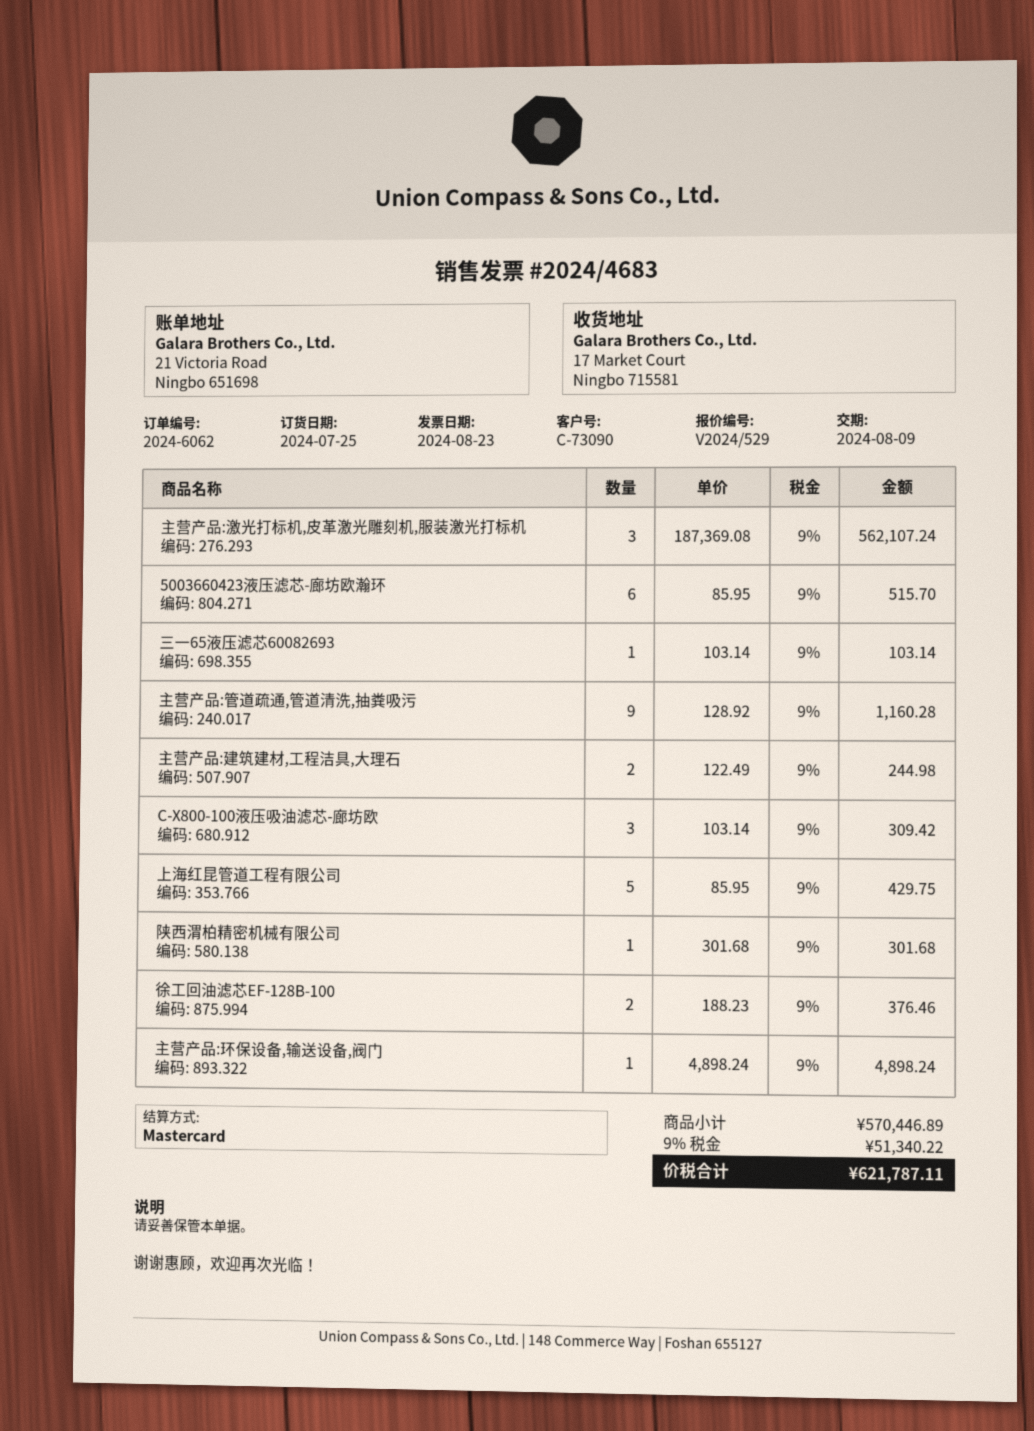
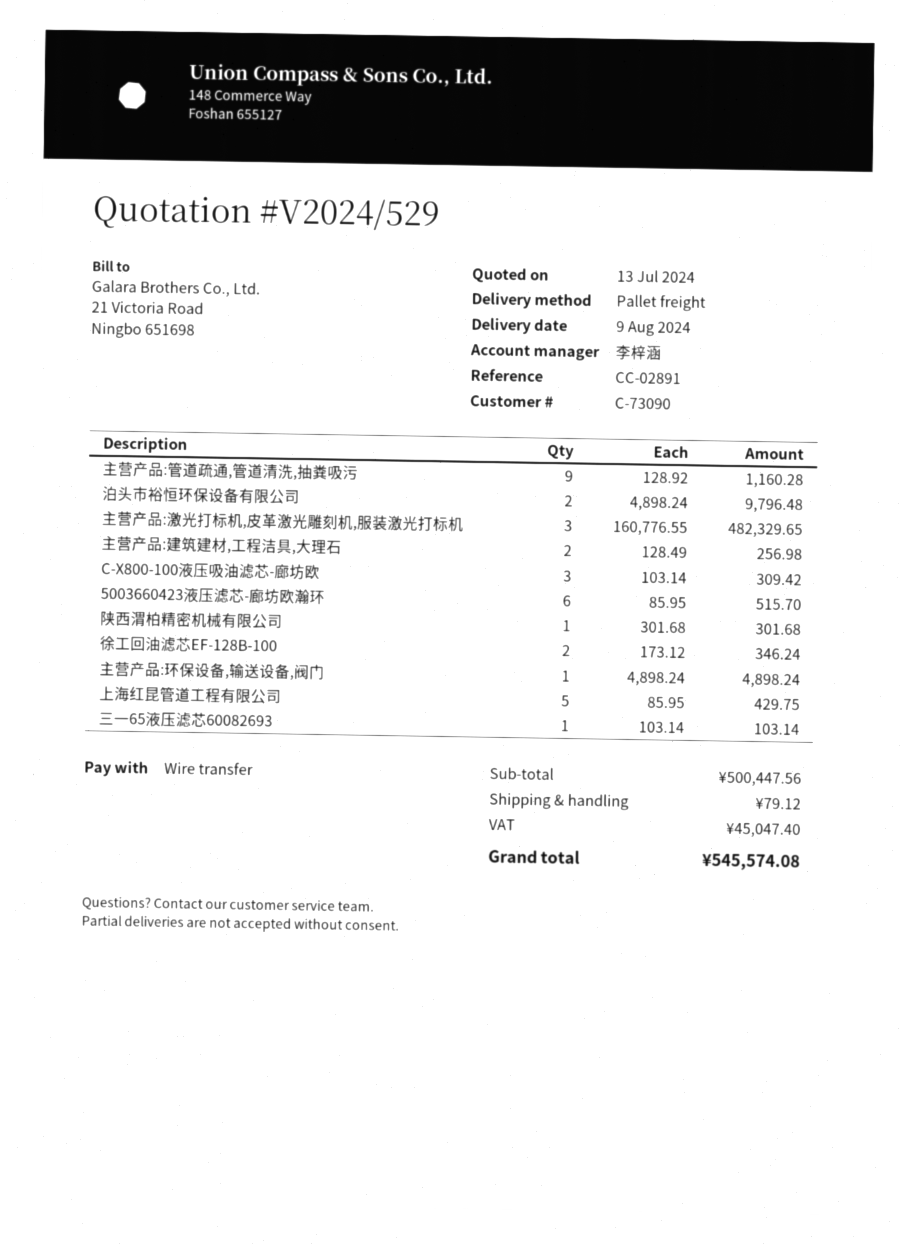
payment method: Mastercard -> bank transfer
主营产品:激光打标机,皮革激光雕刻机,服装激光打标机: 3 x 187369.08 = 562107.24 -> 3 x 160776.55 = 482329.65
主营产品:建筑建材,工程洁具,大理石: 2 x 122.49 = 244.98 -> 2 x 128.49 = 256.98
徐工回油滤芯EF-128B-100: 2 x 188.23 = 376.46 -> 2 x 173.12 = 346.24
泊头市裕恒环保设备有限公司: none -> 2 x 4898.24 = 9796.48
subtotal: 570446.89 -> 500447.56
shipping: none -> 79.12
tax: 51340.22 -> 45047.40
total: 621787.11 -> 545574.08

